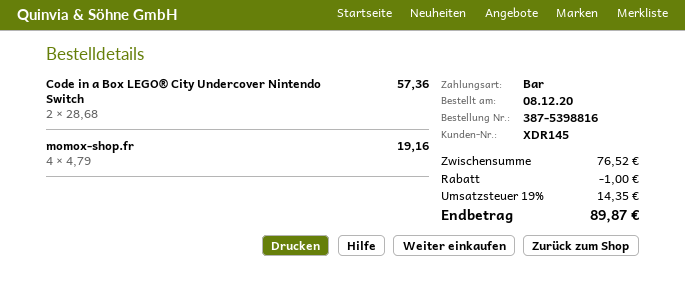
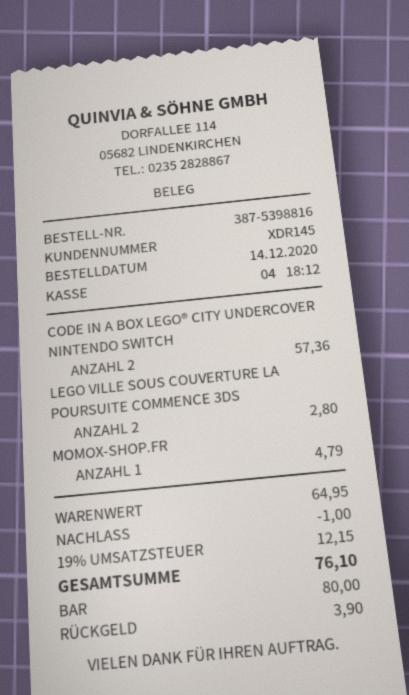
order date: 2020-12-08 -> 2020-12-14
momox-shop.fr: 4 for 19.16 -> 1 for 4.79
LEGO VILLE SOUS COUVERTURE LA POURSUITE COMMENCE 3DS: none -> 2 for 2.80
subtotal: 76.52 -> 64.95
tax: 19% = 14.35 -> 19% = 12.15
total: 89.87 -> 76.10

